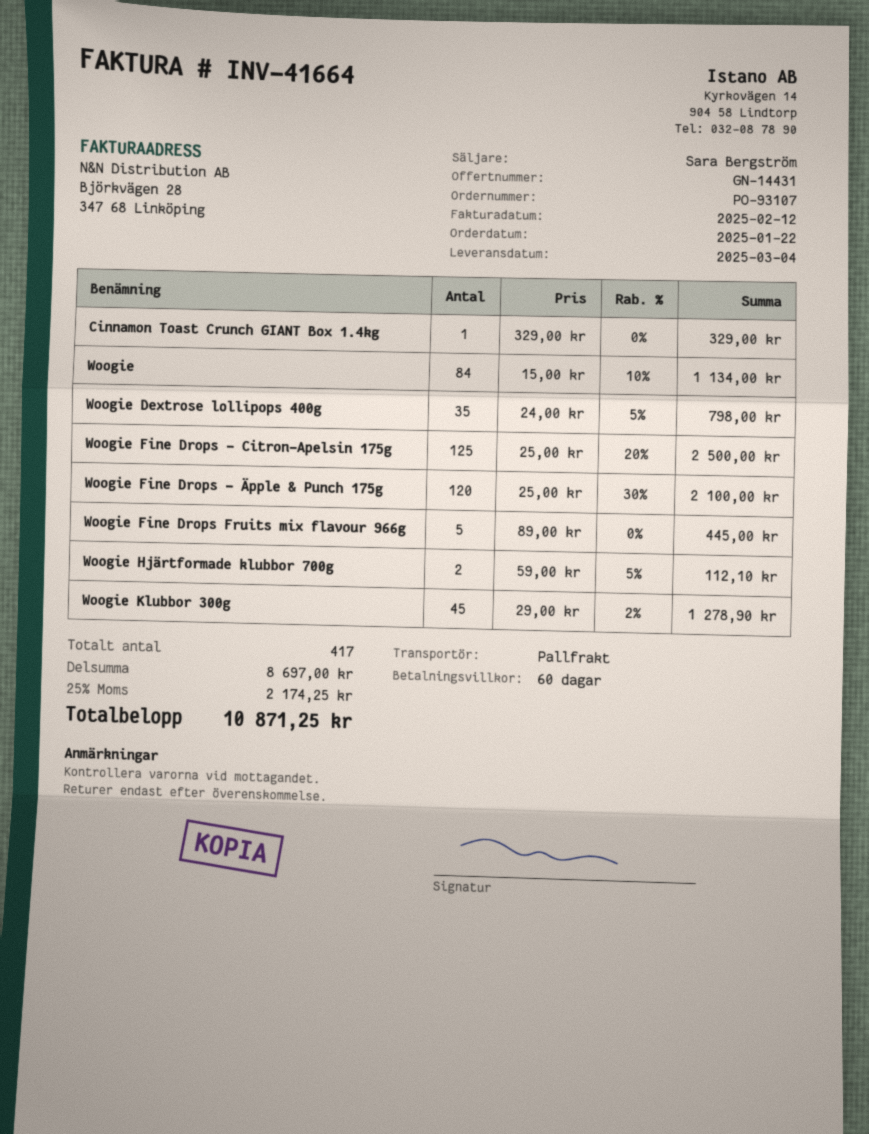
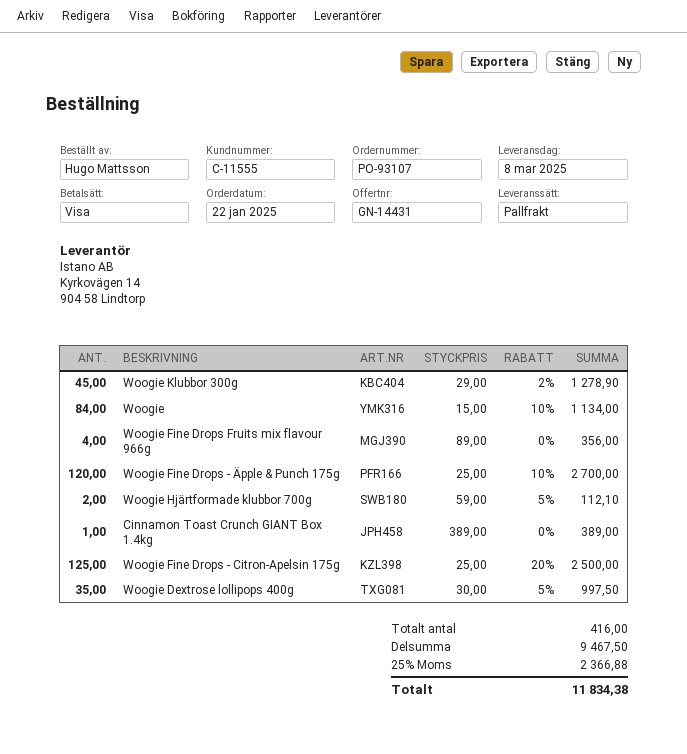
delivery date: 2025-03-04 -> 2025-03-08
Cinnamon Toast Crunch GIANT Box 1.4kg: 1 x 329.00 = 329.00 -> 1 x 389.00 = 389.00
Woogie Dextrose lollipops 400g: 35 x 24.00 - 5% = 798.00 -> 35 x 30.00 - 5% = 997.50
Woogie Fine Drops - Äpple & Punch 175g: 120 x 25.00 - 30% = 2100.00 -> 120 x 25.00 - 10% = 2700.00
Woogie Fine Drops Fruits mix flavour 966g: 5 x 89.00 = 445.00 -> 4 x 89.00 = 356.00
total quantity: 417 -> 416
subtotal: 8697.00 -> 9467.50
tax: 25% = 2174.25 -> 25% = 2366.88
total: 10871.25 -> 11834.38

